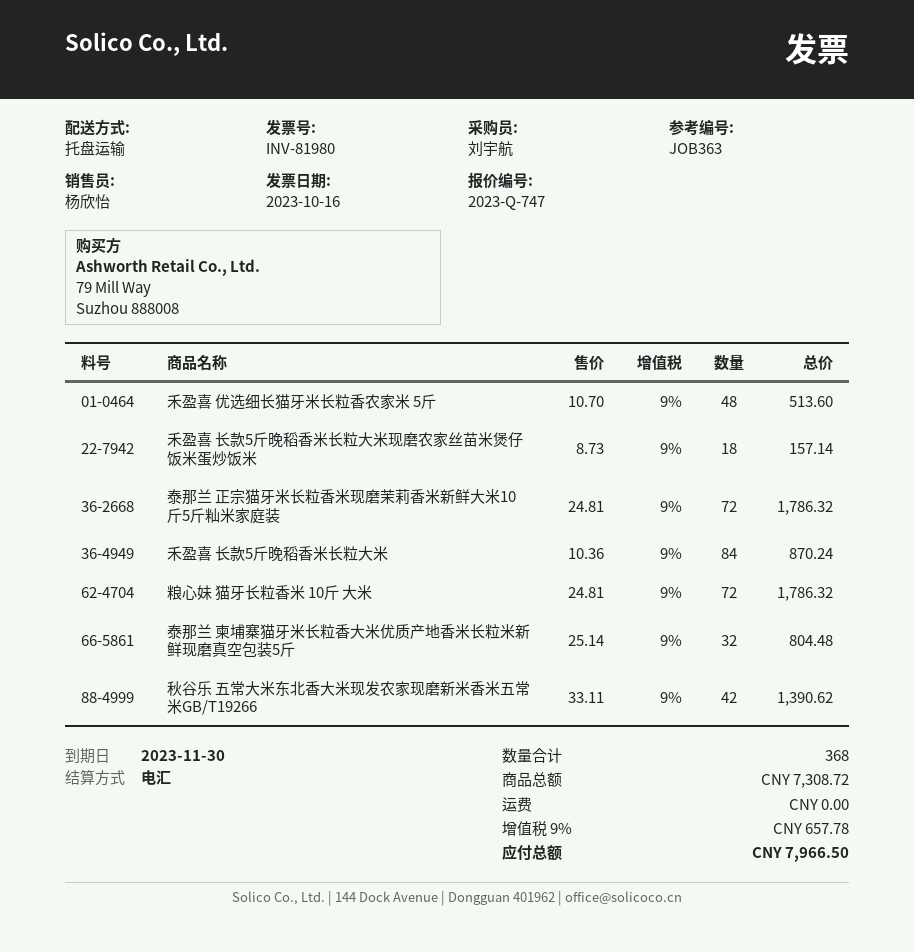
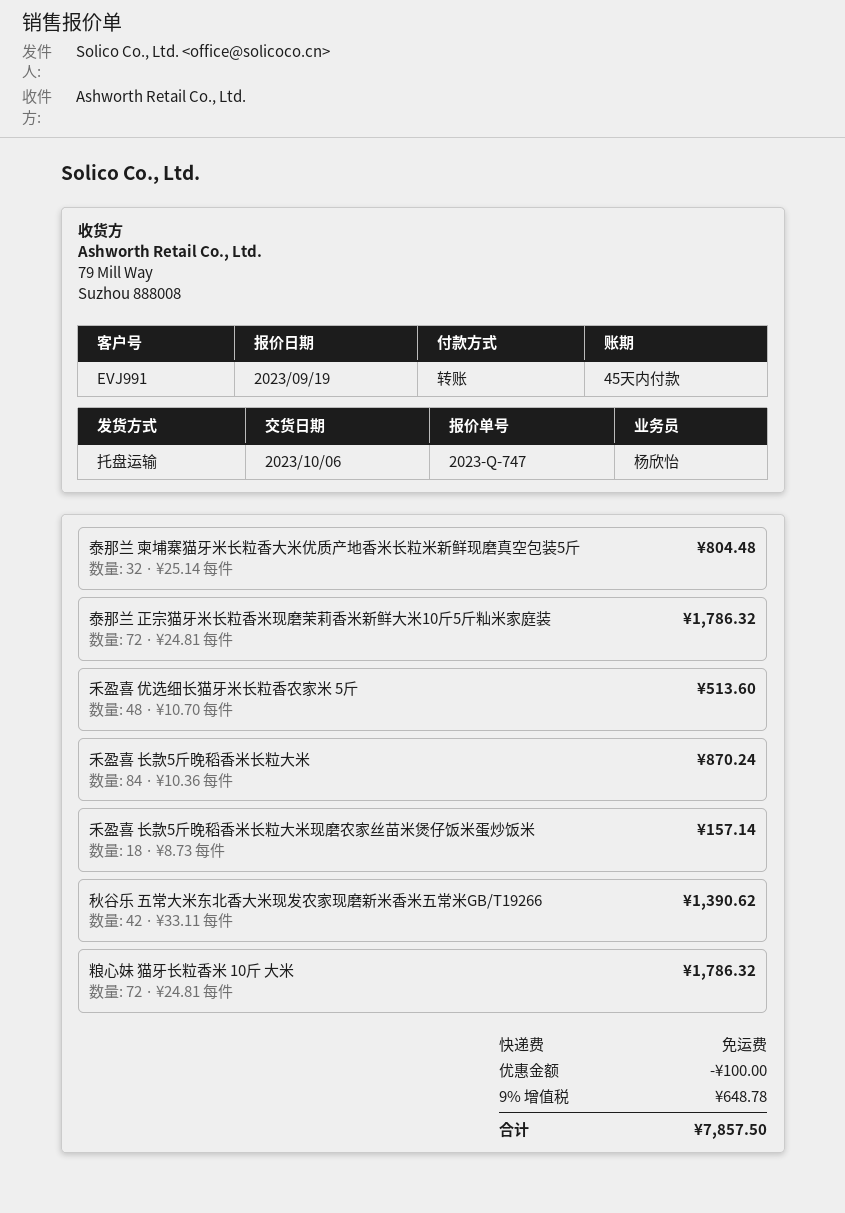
discount: none -> 100.00
tax: 9% = 657.78 -> 9% = 648.78
total: 7966.50 -> 7857.50

